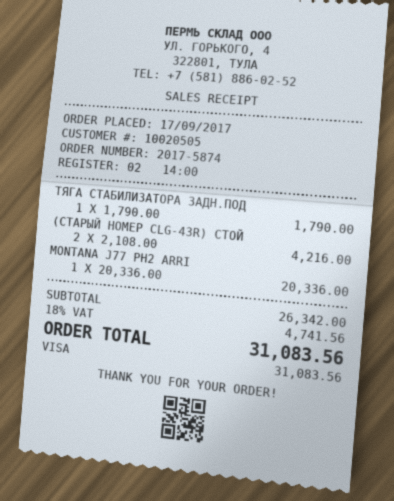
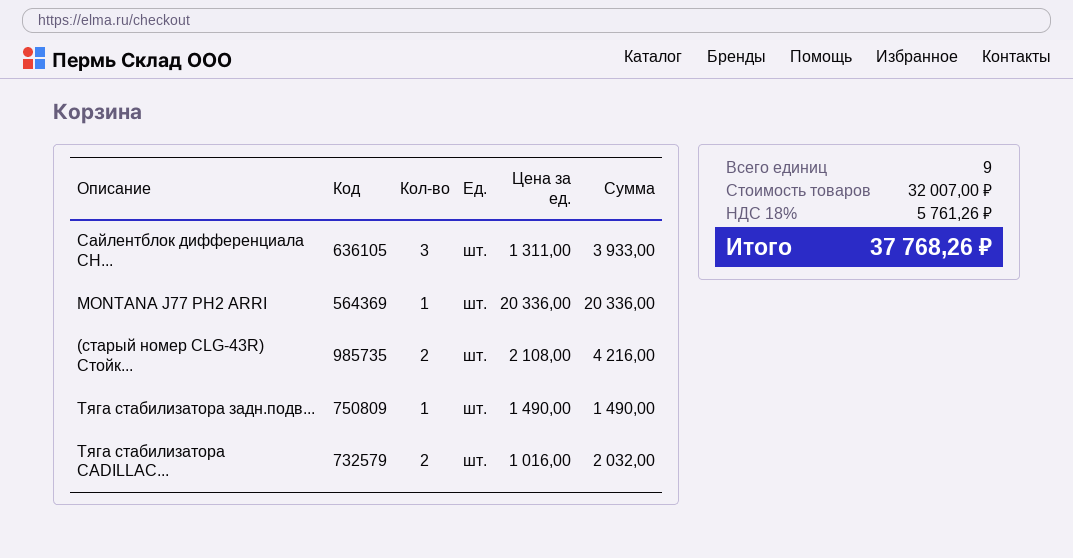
ТЯГА СТАБИЛИЗАТОРА ЗАДН.ПОД: 1 x 1790.00 = 1790.00 -> 1 x 1490.00 = 1490.00
Сайлентблок дифференциала CH...: none -> 3 x 1311.00 = 3933.00
Тяга стабилизатора CADILLAC...: none -> 2 x 1016.00 = 2032.00
subtotal: 26342.00 -> 32007.00
tax: 18% = 4741.56 -> 18% = 5761.26
total: 31083.56 -> 37768.26

